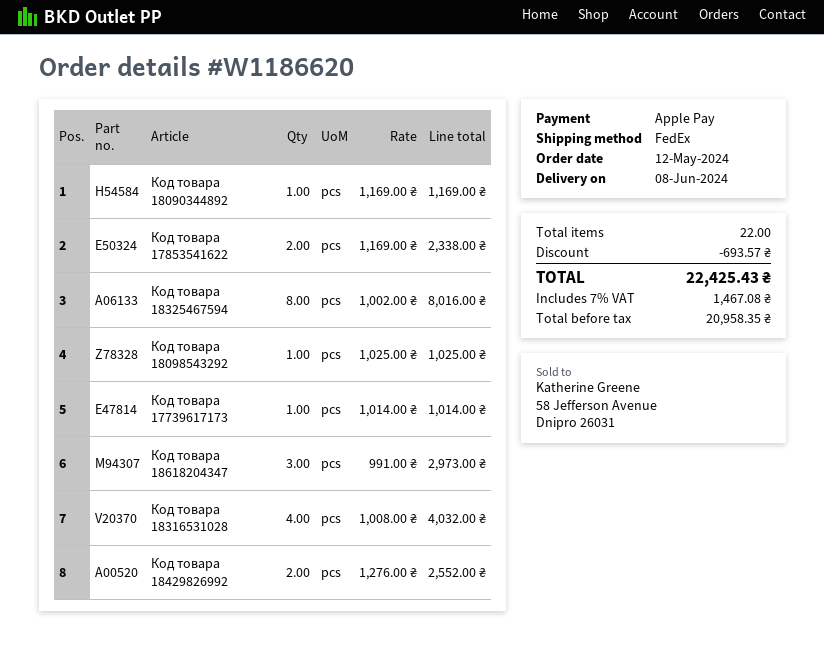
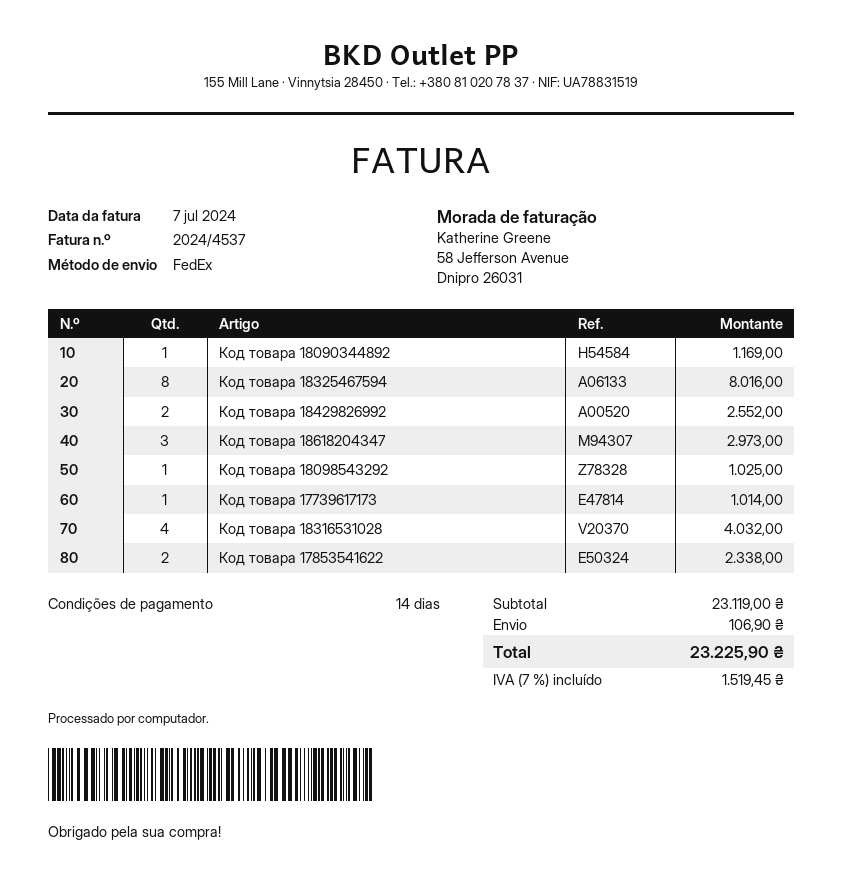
discount: 693.57 -> none
shipping: none -> 106.90
tax: 7% = 1467.08 -> 7% = 1519.45
total: 22425.43 -> 23225.90

